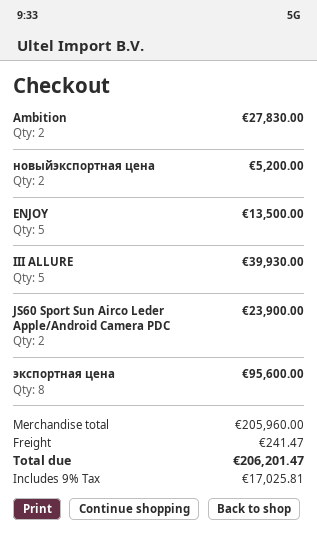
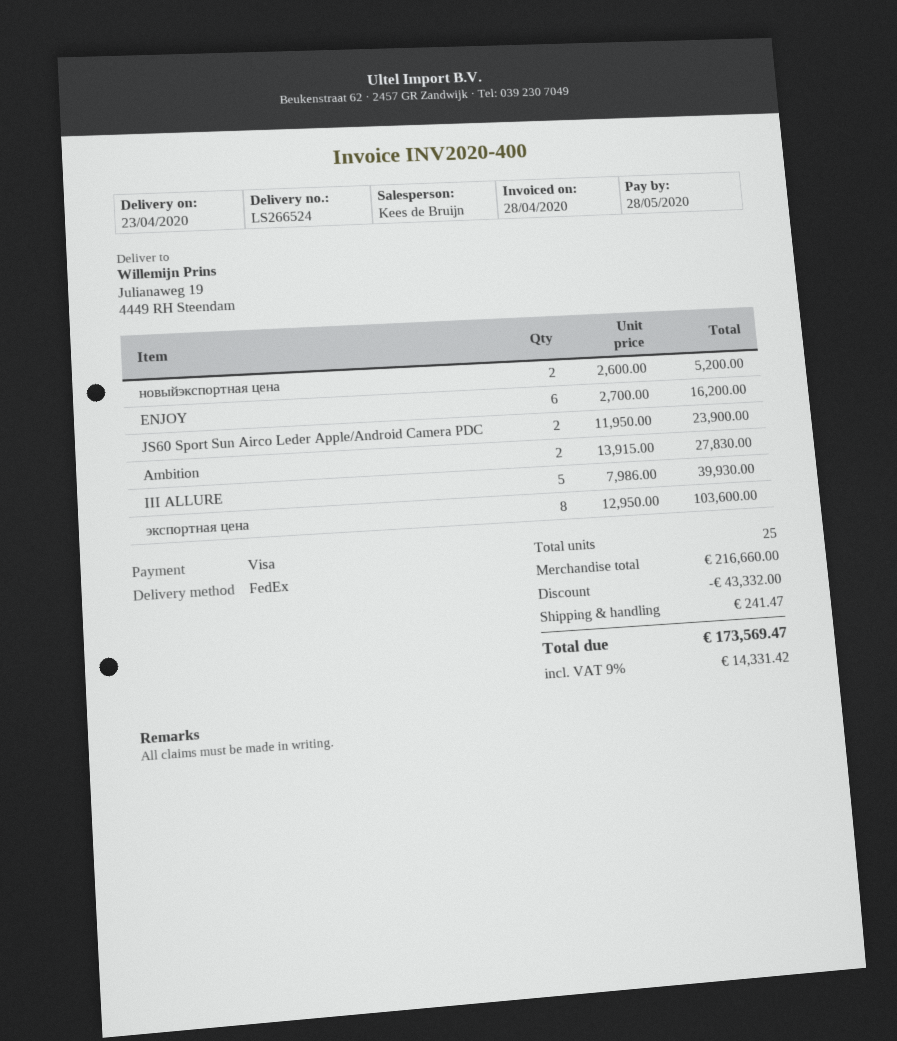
ENJOY: 5 for 13500.00 -> 6 for 16200.00
экспортная цена: 8 for 95600.00 -> 8 for 103600.00
subtotal: 205960.00 -> 216660.00
discount: none -> 43332.00
tax: 9% = 17025.81 -> 9% = 14331.42
total: 206201.47 -> 173569.47

